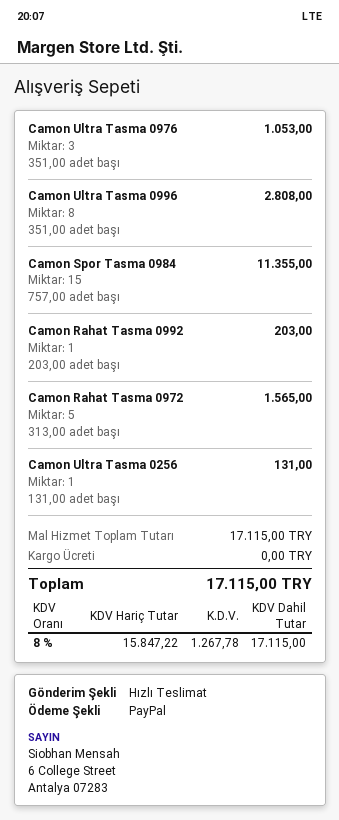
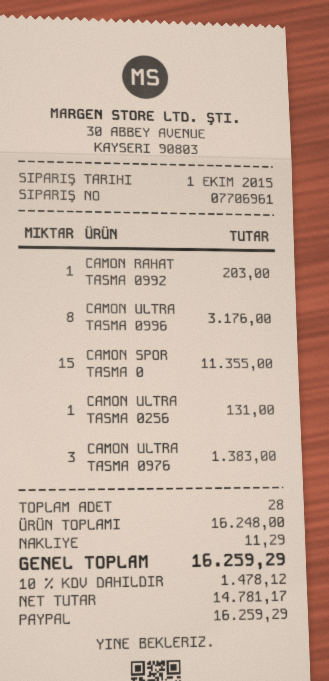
Camon Ultra Tasma 0976: 3 for 1053.00 -> 3 for 1383.00
Camon Ultra Tasma 0996: 8 for 2808.00 -> 8 for 3176.00
Camon Rahat Tasma 0972: 5 for 1565.00 -> none
subtotal: 17115.00 -> 16248.00
shipping: 0.00 -> 11.29
net: 15847.22 -> 14781.17
tax: 8% = 1267.78 -> 10% = 1478.12
total: 17115.00 -> 16259.29

